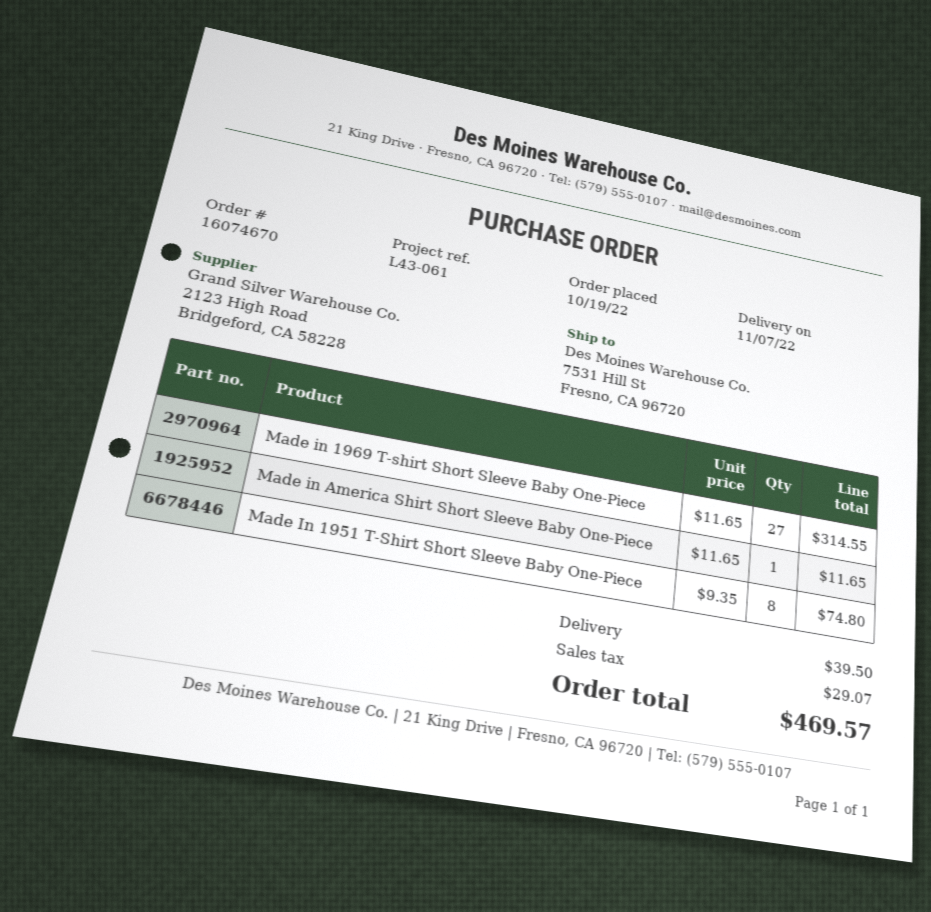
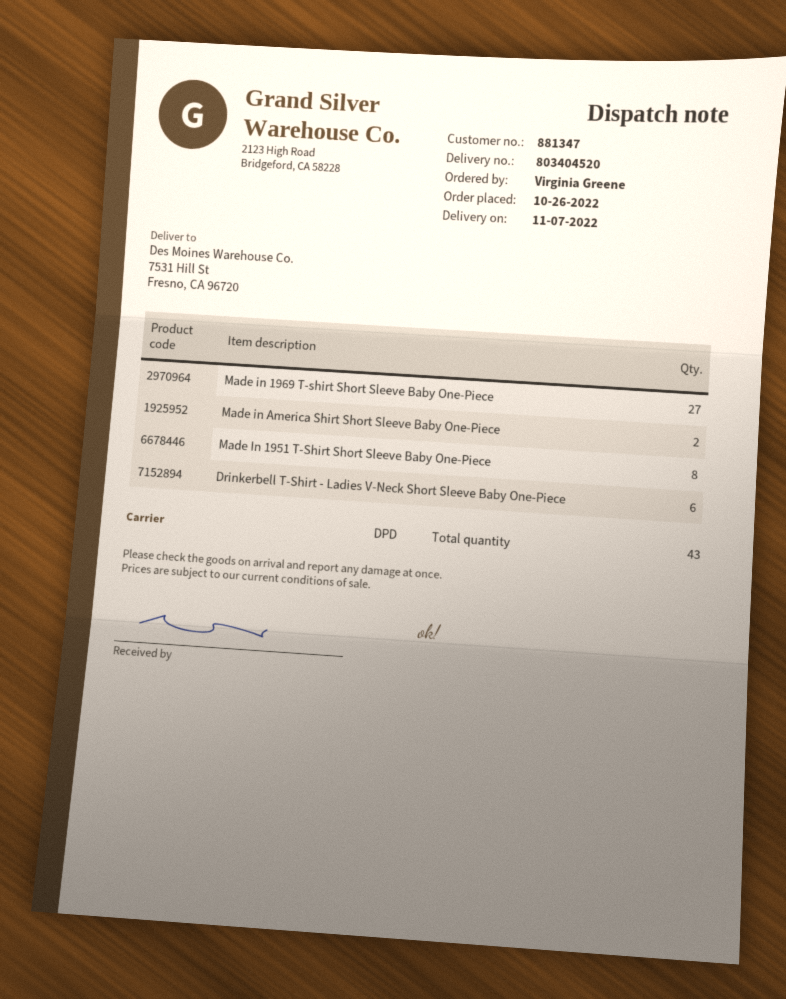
order date: 2022-10-19 -> 2022-10-26
Made in America Shirt Short Sleeve Baby One-Piece: 1 -> 2
Drinkerbell T-Shirt - Ladies V-Neck Short Sleeve Baby One-Piece: none -> 6

